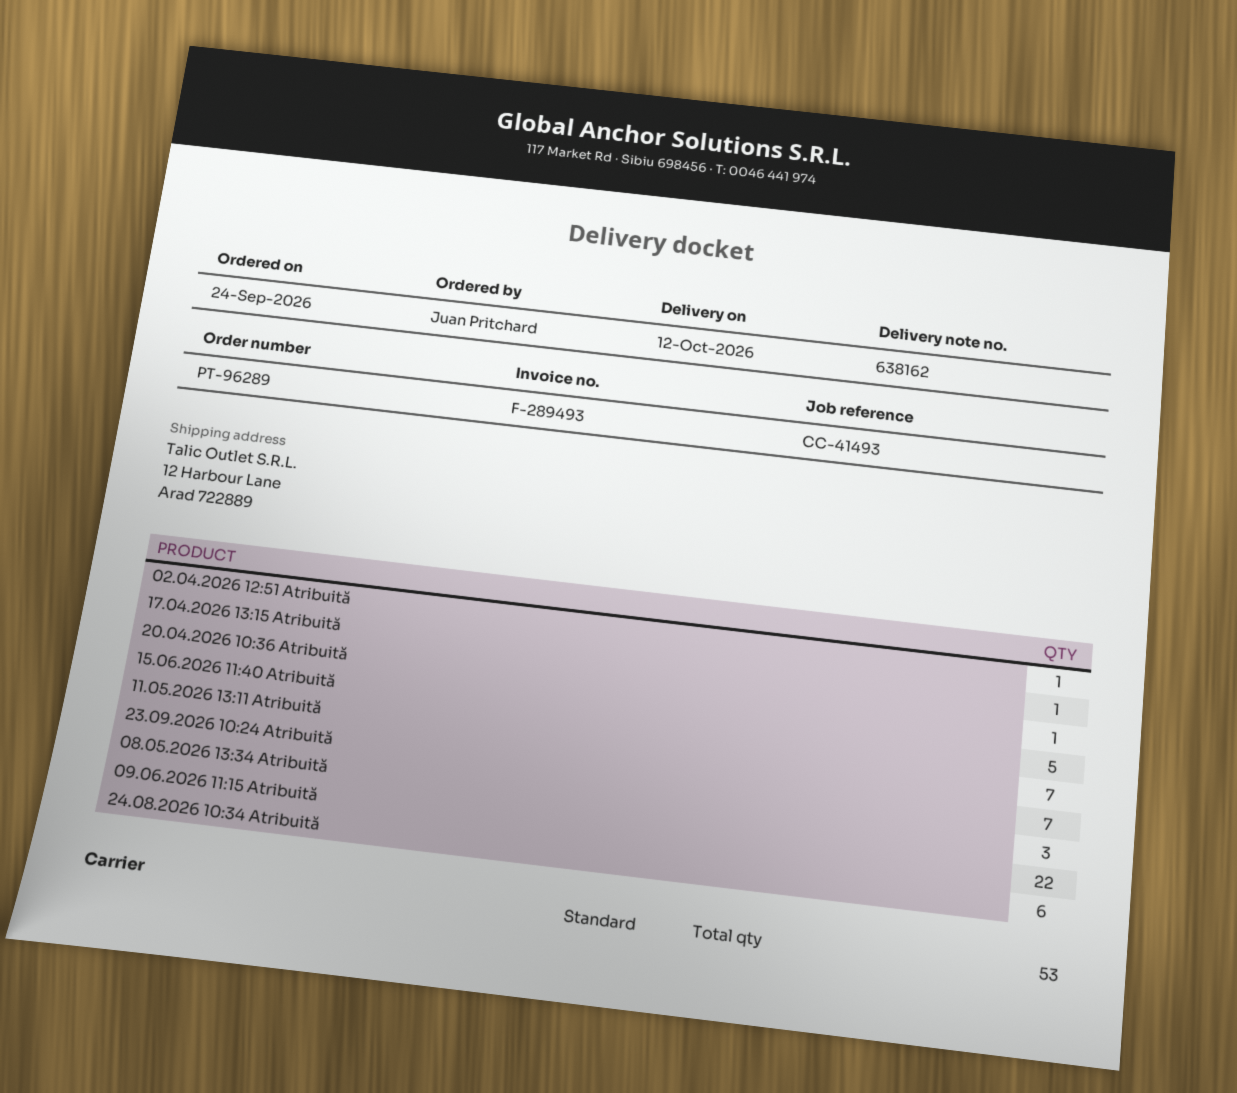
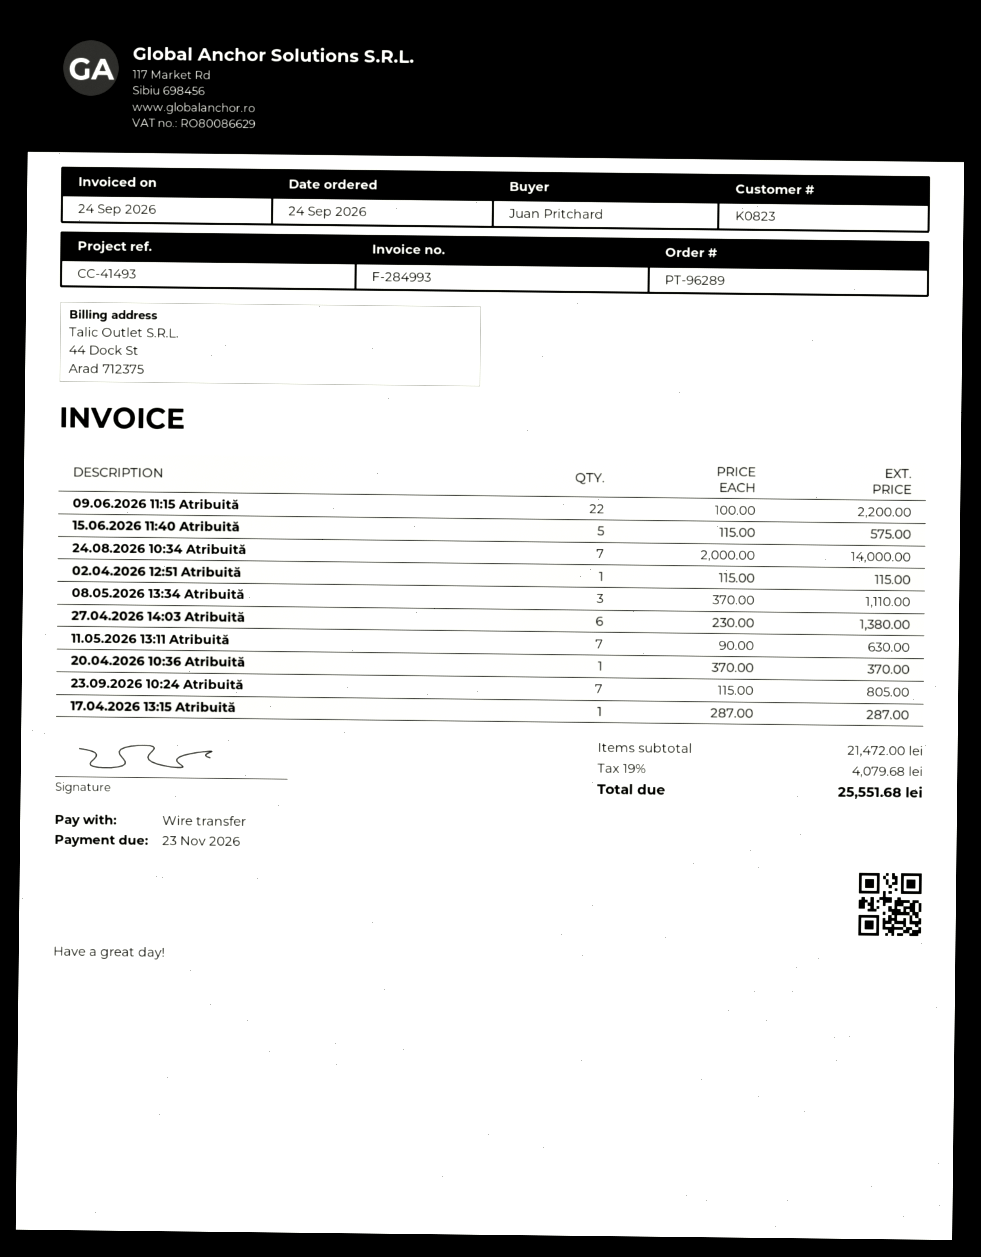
invoice number: F-289493 -> F-284993
24.08.2026 10:34 Atribuită: 6 -> 7
27.04.2026 14:03 Atribuită: none -> 6

